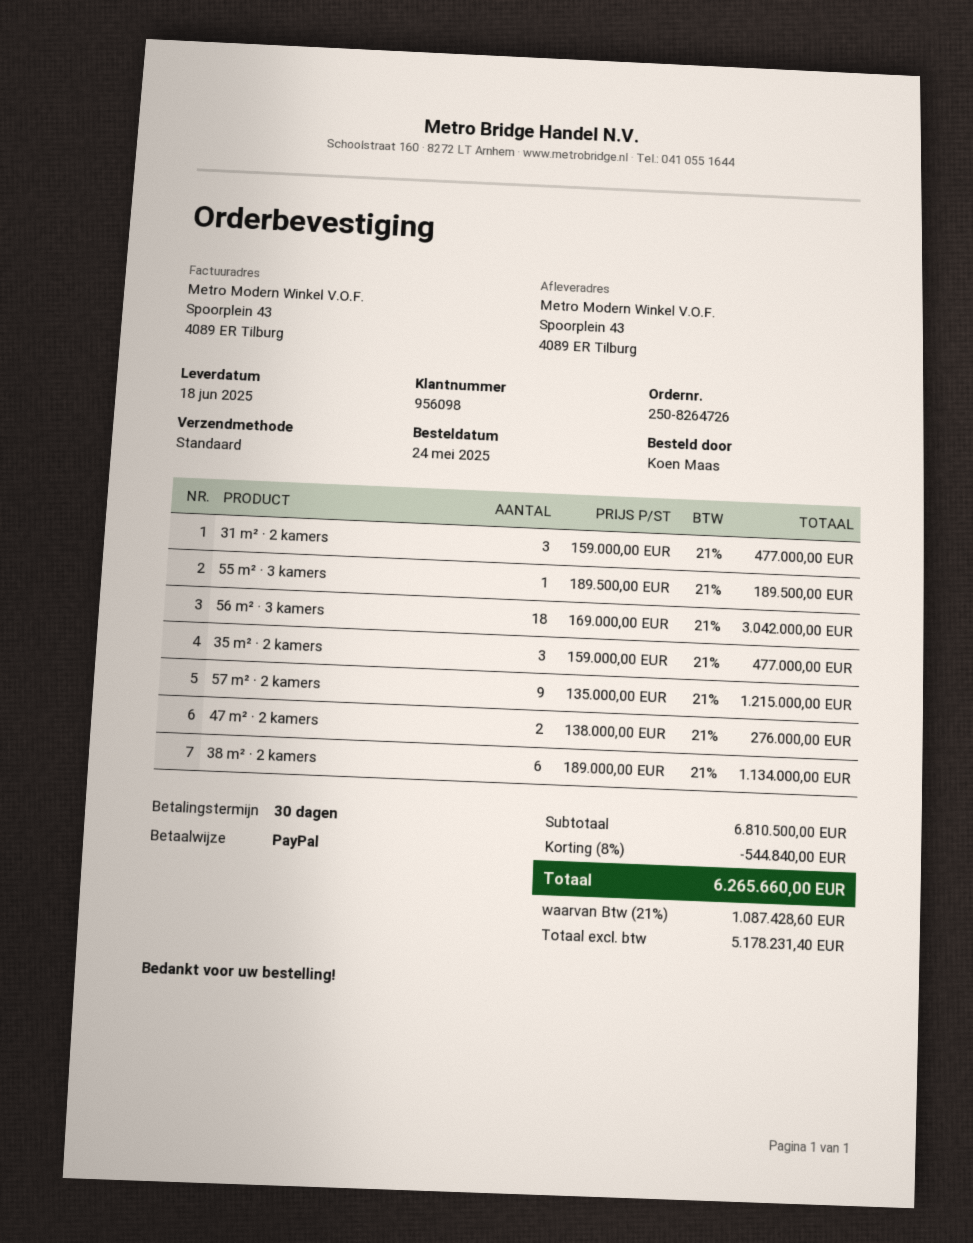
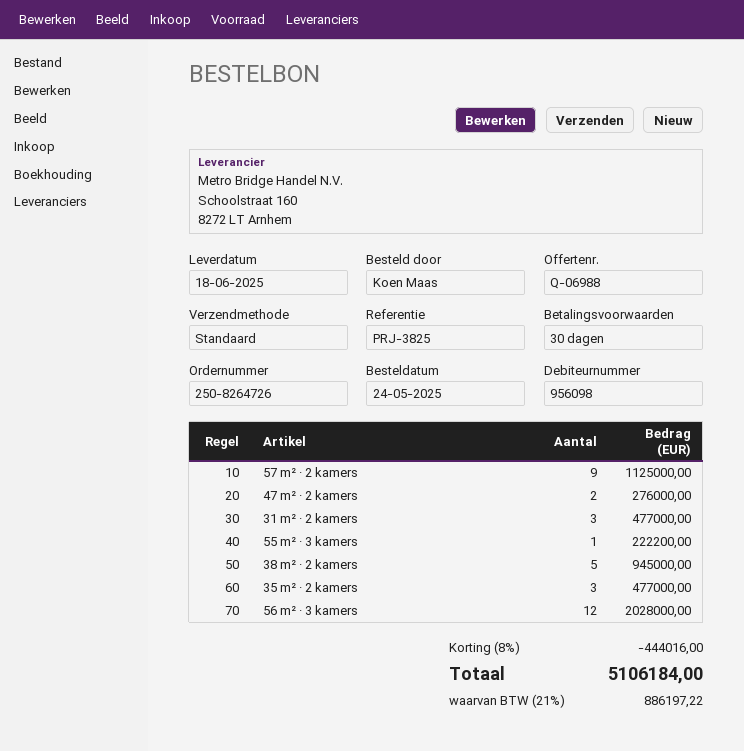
55 m² · 3 kamers: 1 for 189500.00 -> 1 for 222200.00
56 m² · 3 kamers: 18 for 3042000.00 -> 12 for 2028000.00
57 m² · 2 kamers: 9 for 1215000.00 -> 9 for 1125000.00
38 m² · 2 kamers: 6 for 1134000.00 -> 5 for 945000.00
discount: 8% = 544840.00 -> 8% = 444016.00
tax: 21% = 1087428.60 -> 21% = 886197.22
total: 6265660.00 -> 5106184.00

